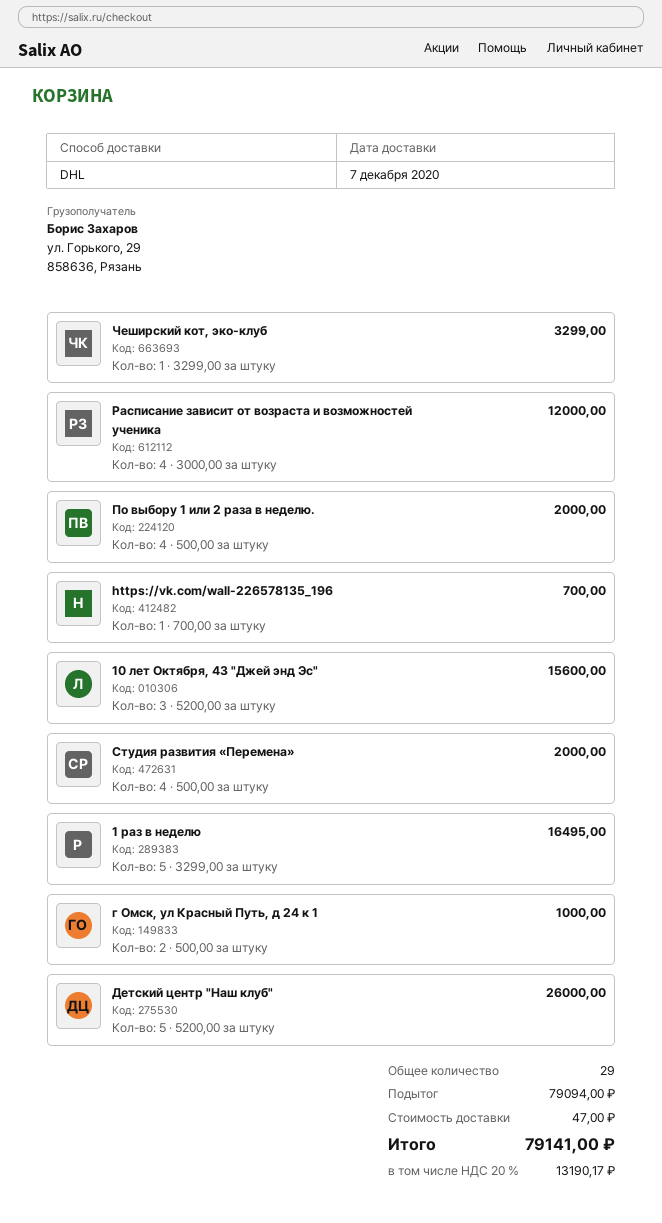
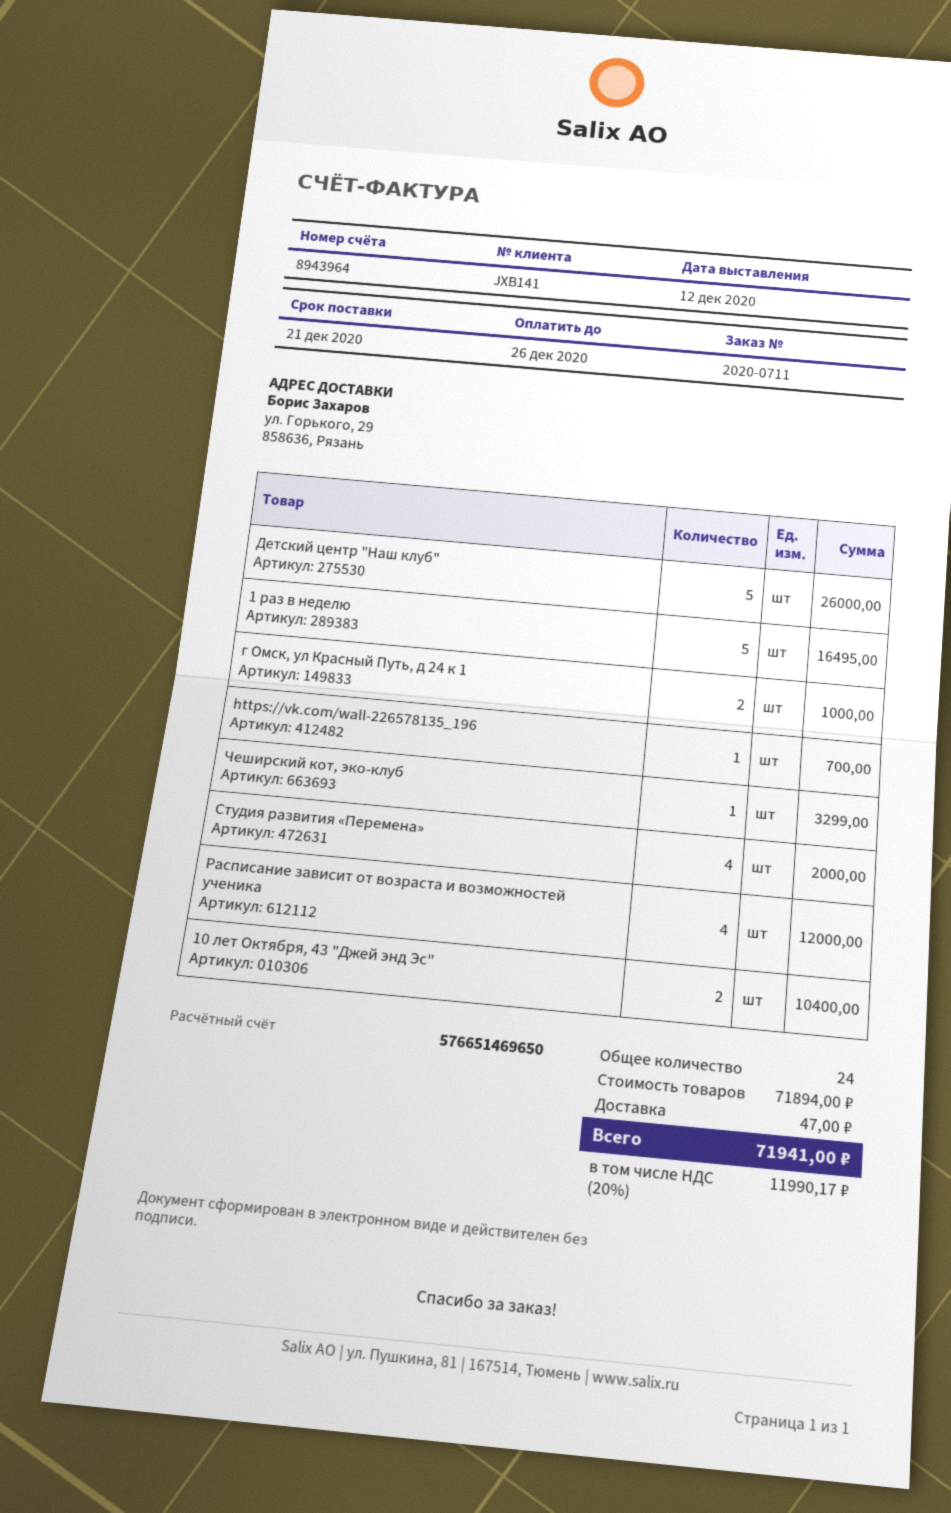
delivery date: 2020-12-07 -> 2020-12-21
По выбору 1 или 2 раза в неделю.: 4 for 2000.00 -> none
10 лет Октября, 43 "Джей энд Эс": 3 for 15600.00 -> 2 for 10400.00
total quantity: 29 -> 24
subtotal: 79094.00 -> 71894.00
tax: 20% = 13190.17 -> 20% = 11990.17
total: 79141.00 -> 71941.00

